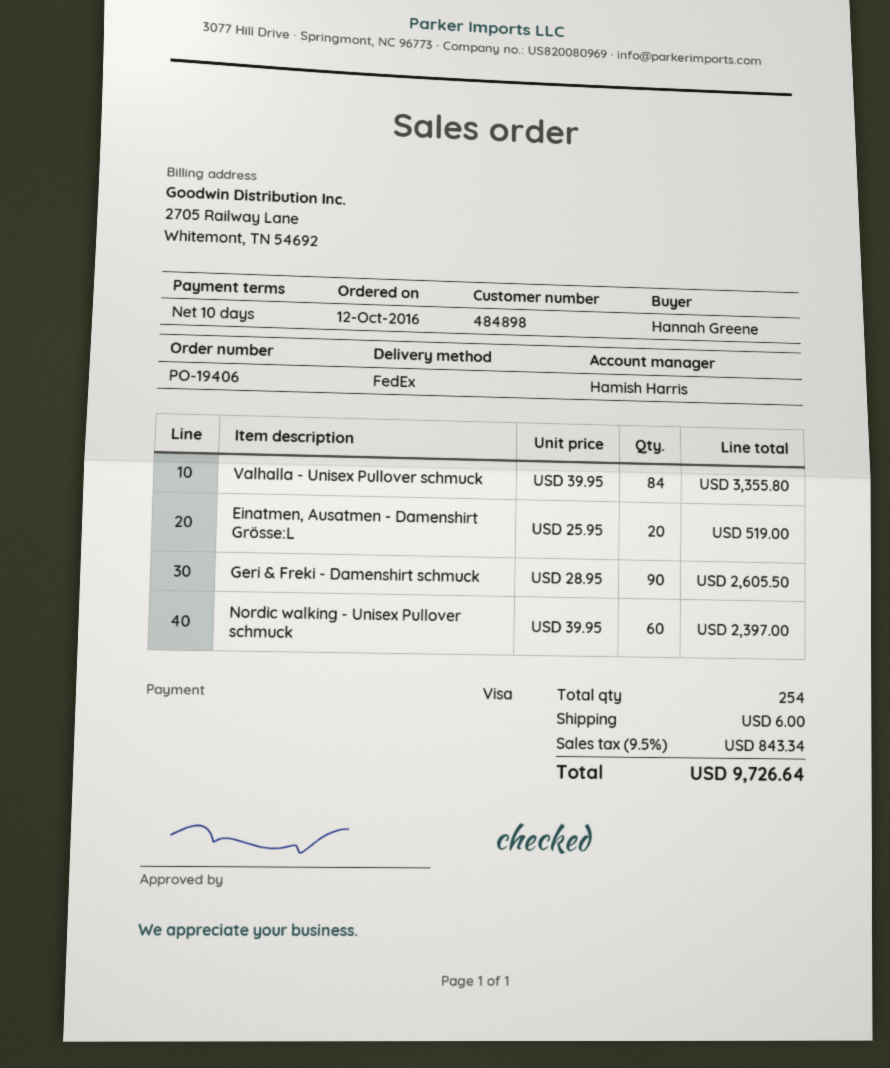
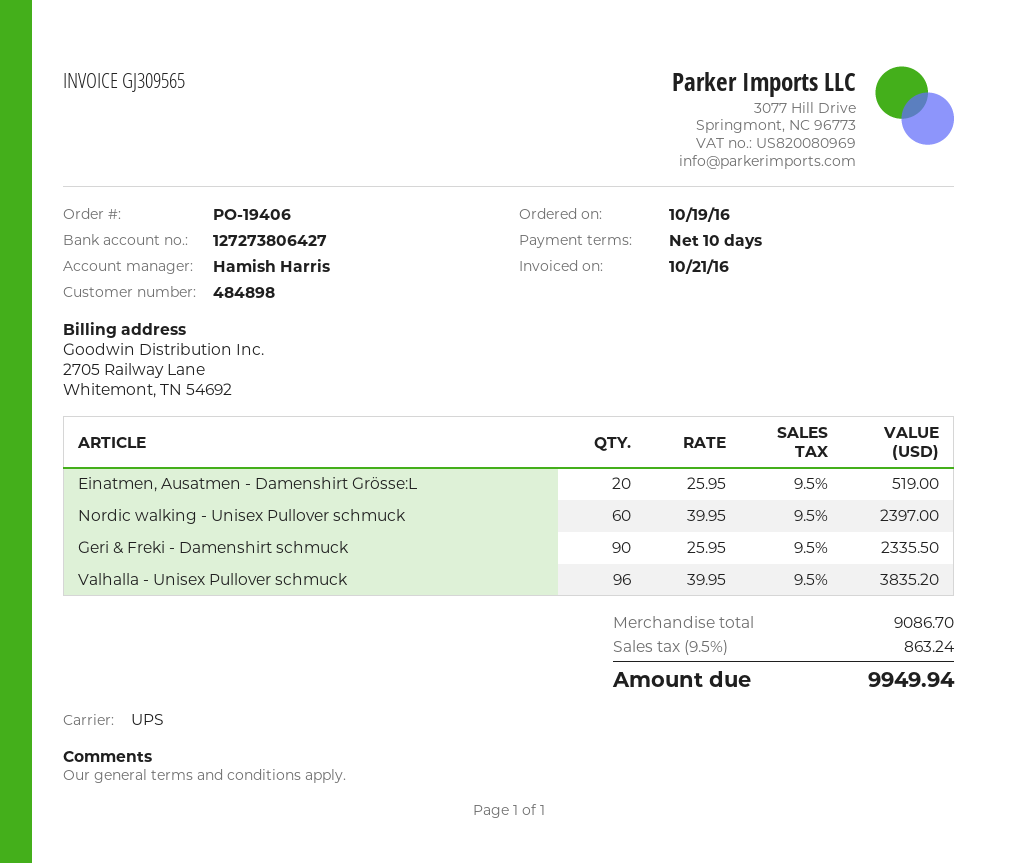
order date: 2016-10-12 -> 2016-10-19
shipping method: FedEx -> UPS
Valhalla - Unisex Pullover schmuck: 84 x 39.95 = 3355.80 -> 96 x 39.95 = 3835.20
Geri & Freki - Damenshirt schmuck: 90 x 28.95 = 2605.50 -> 90 x 25.95 = 2335.50
shipping: 6.00 -> none
tax: 9.5% = 843.34 -> 9.5% = 863.24
total: 9726.64 -> 9949.94

